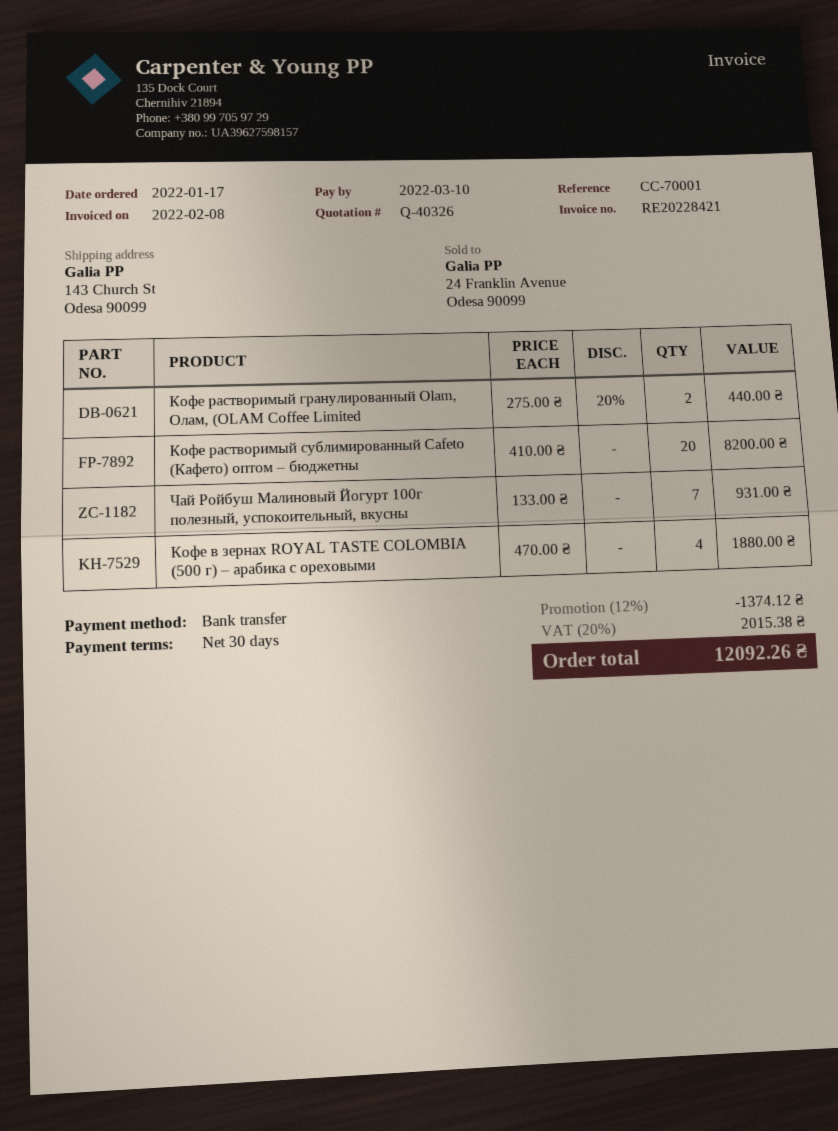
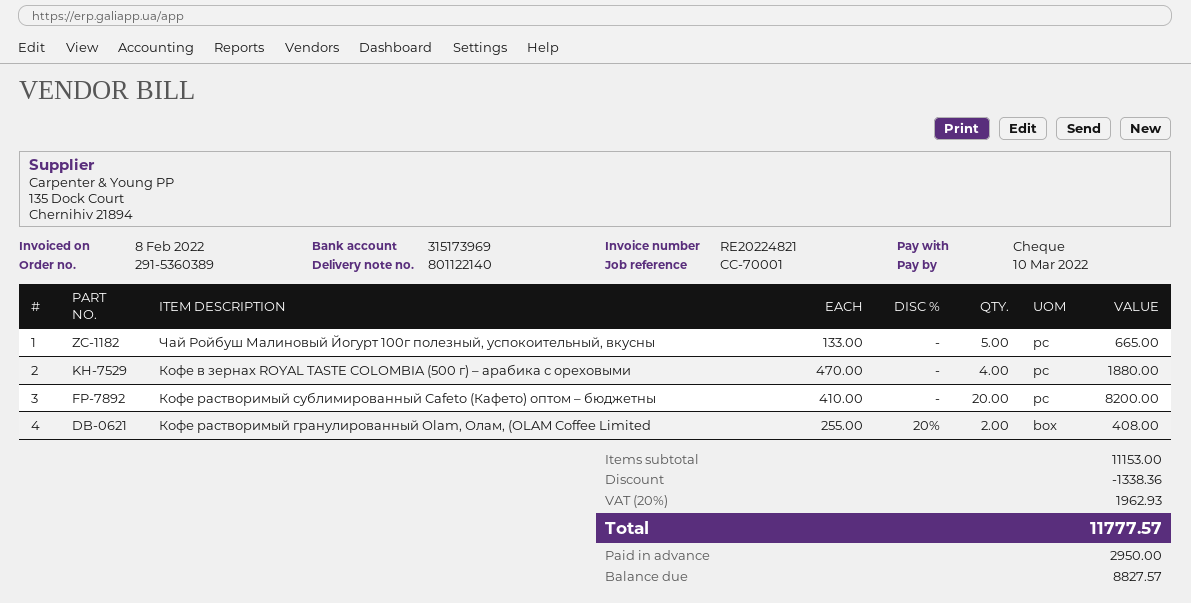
invoice number: RE20228421 -> RE20224821
payment method: bank transfer -> cheque
Кофе растворимый гранулированный Olam, Олам, (OLAM Coffee Limited: 2 x 275.00 - 20% = 440.00 -> 2 x 255.00 - 20% = 408.00
Чай Ройбуш Малиновый Йогурт 100г полезный, успокоительный, вкусны: 7 x 133.00 = 931.00 -> 5 x 133.00 = 665.00
discount: 1374.12 -> 1338.36
tax: 20% = 2015.38 -> 20% = 1962.93
total: 12092.26 -> 11777.57

